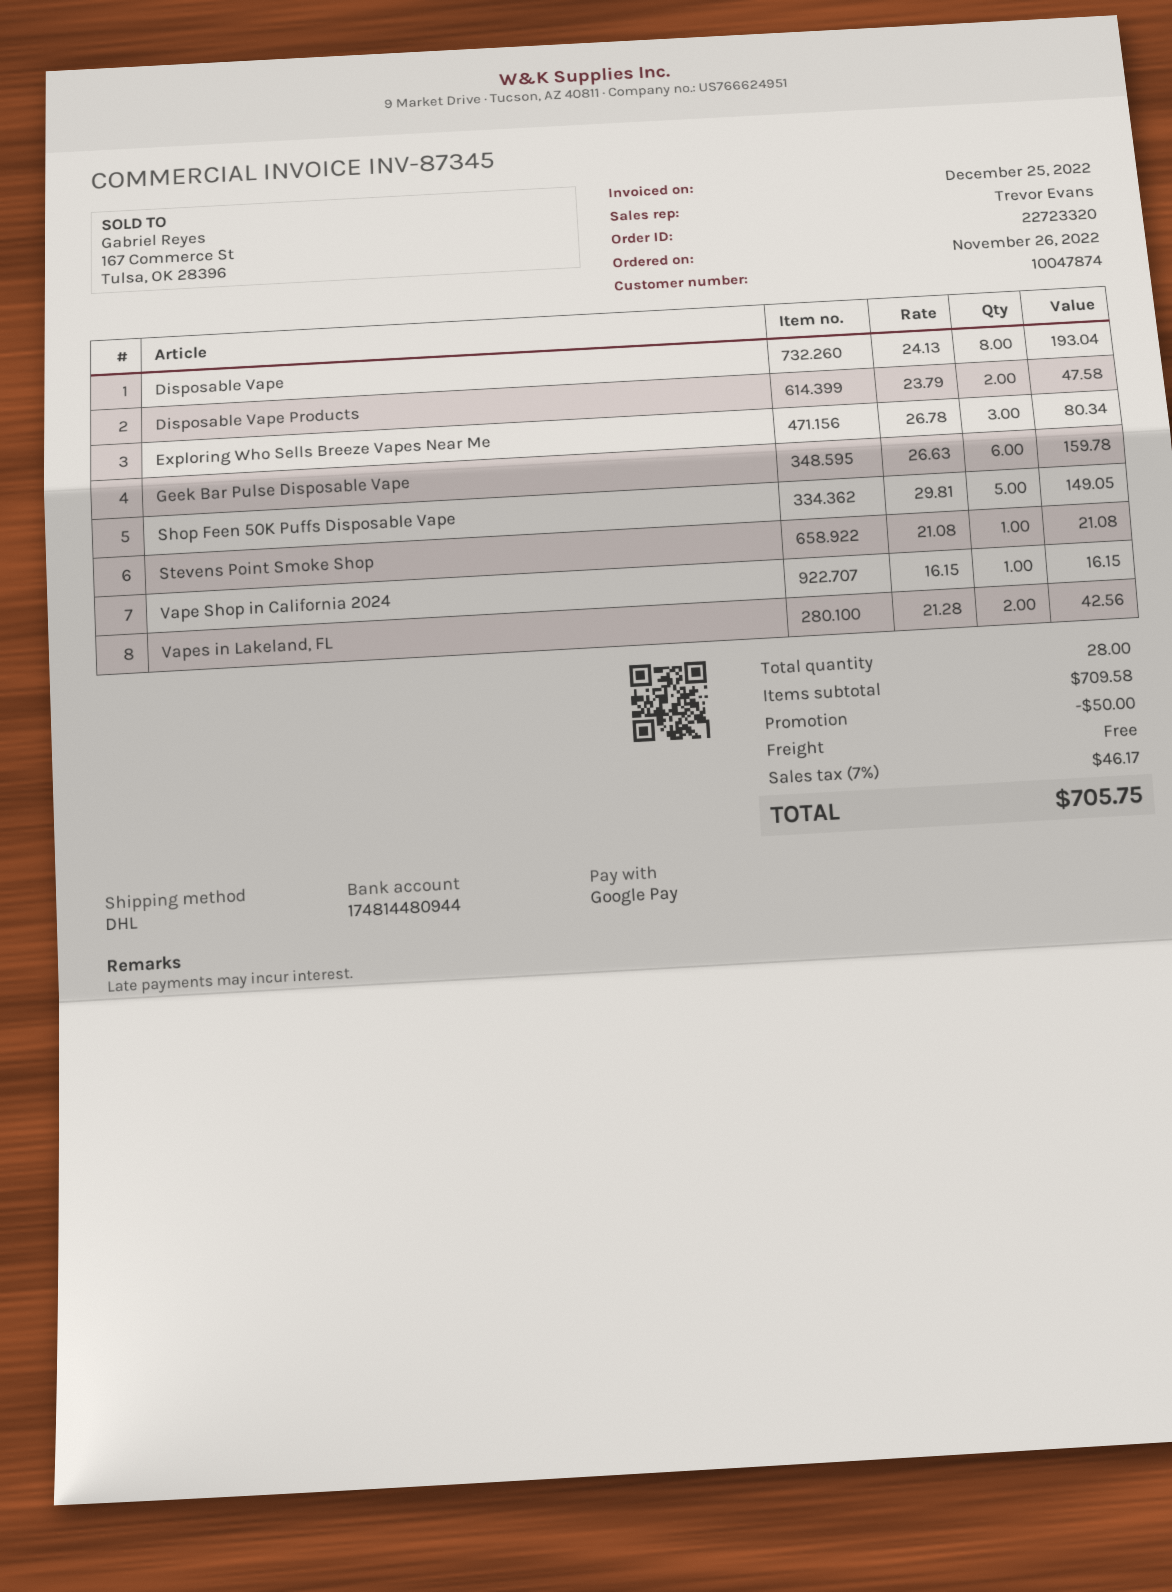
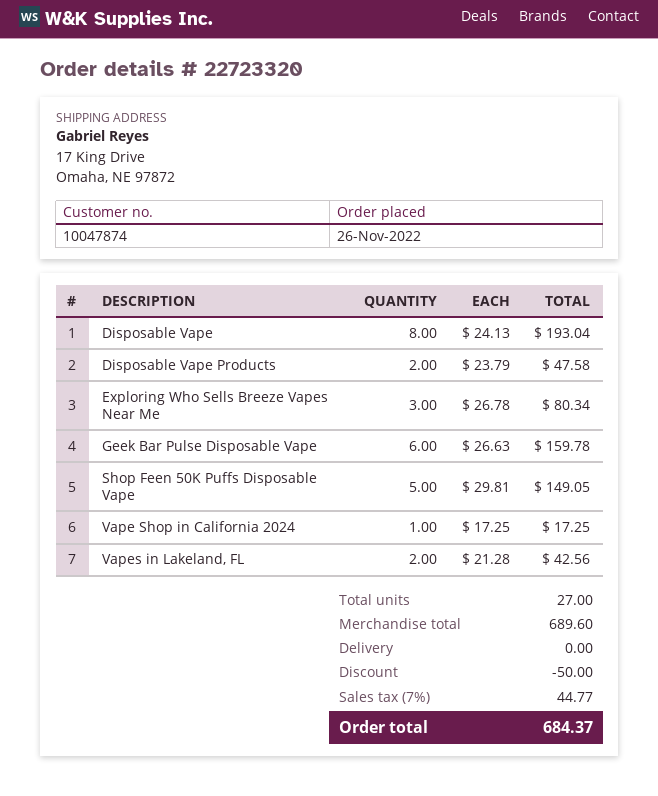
Stevens Point Smoke Shop: 1 x 21.08 = 21.08 -> none
Vape Shop in California 2024: 1 x 16.15 = 16.15 -> 1 x 17.25 = 17.25
total quantity: 28 -> 27
subtotal: 709.58 -> 689.60
tax: 7% = 46.17 -> 7% = 44.77
total: 705.75 -> 684.37

